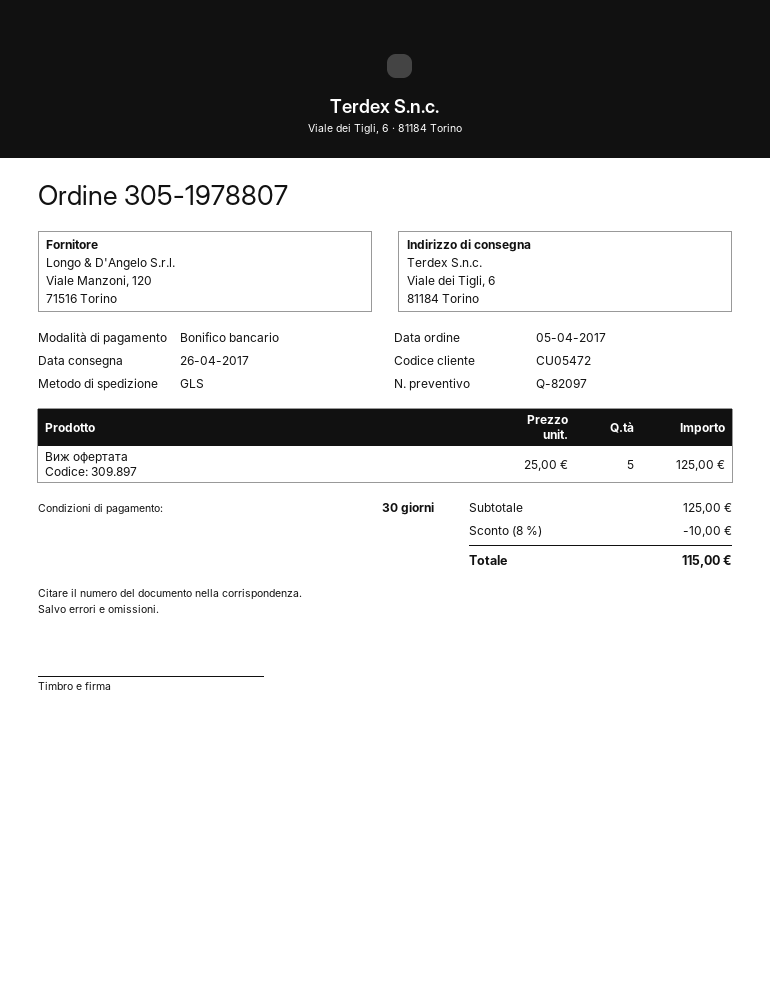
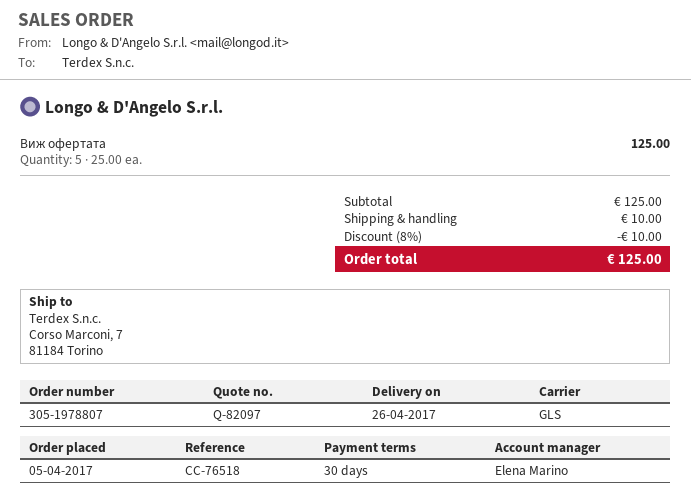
ship to: Viale dei Tigli, 6, 81184 Torino -> Corso Marconi, 7, 81184 Torino
shipping: none -> 10.00
total: 115.00 -> 125.00

